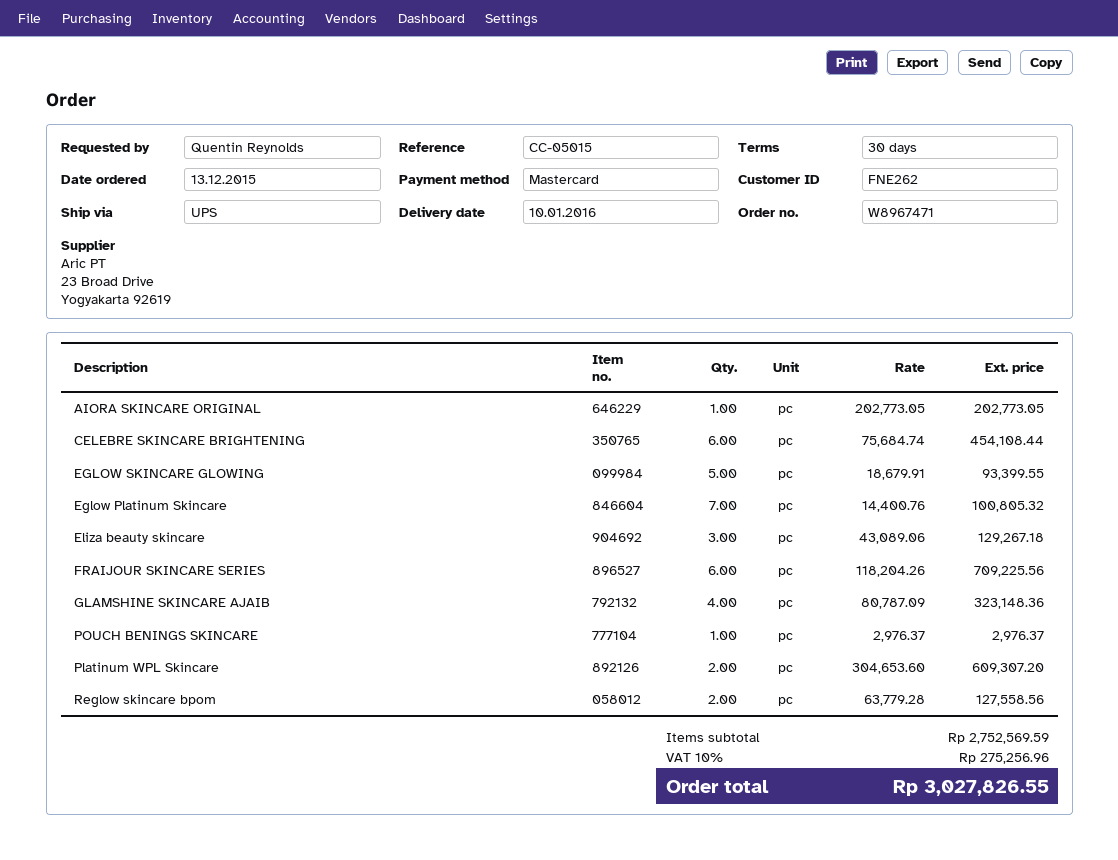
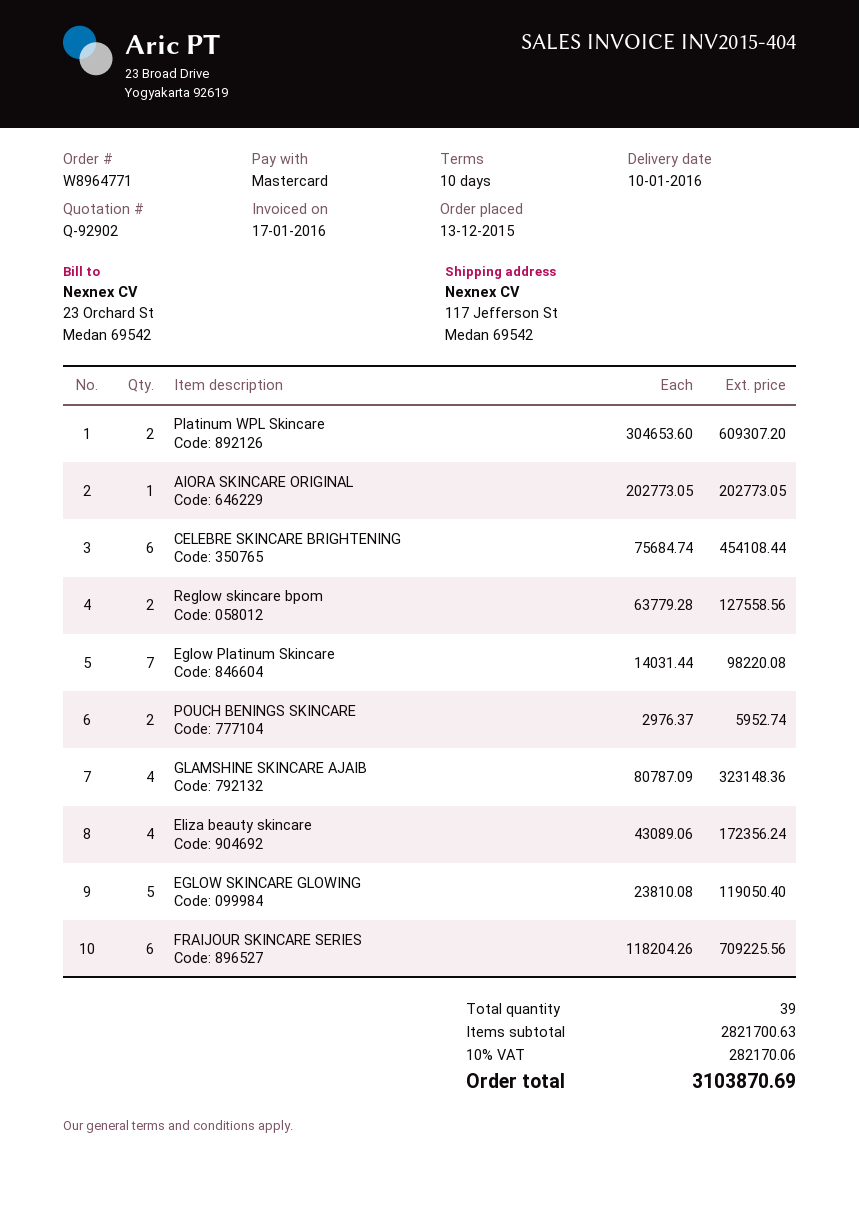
order number: W8967471 -> W8964771
payment terms: 30 days -> 10 days
EGLOW SKINCARE GLOWING: 5 x 18679.91 = 93399.55 -> 5 x 23810.08 = 119050.40
Eglow Platinum Skincare: 7 x 14400.76 = 100805.32 -> 7 x 14031.44 = 98220.08
Eliza beauty skincare: 3 x 43089.06 = 129267.18 -> 4 x 43089.06 = 172356.24
POUCH BENINGS SKINCARE: 1 x 2976.37 = 2976.37 -> 2 x 2976.37 = 5952.74
subtotal: 2752569.59 -> 2821700.63
tax: 10% = 275256.96 -> 10% = 282170.06
total: 3027826.55 -> 3103870.69

